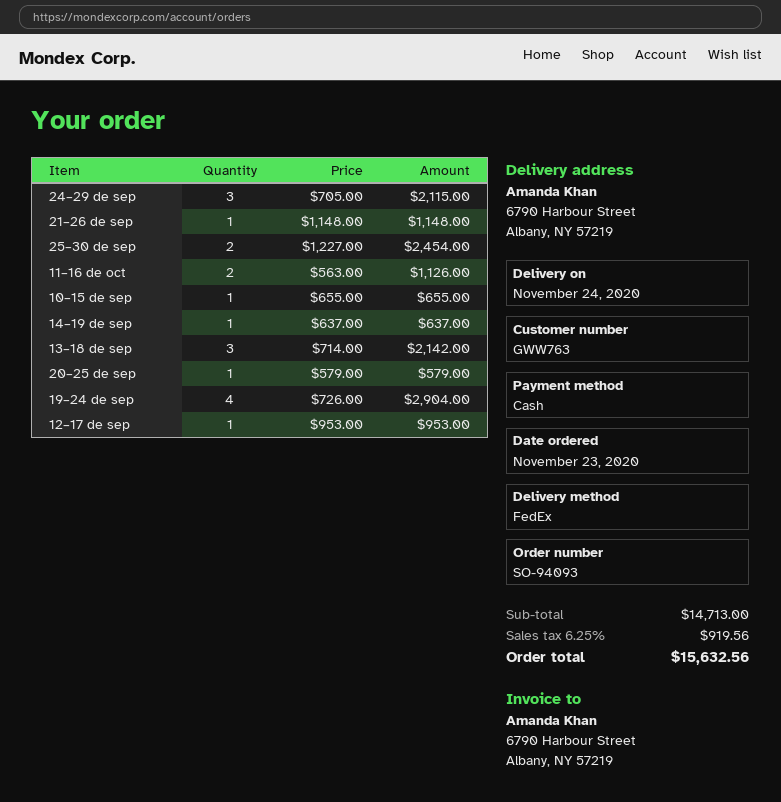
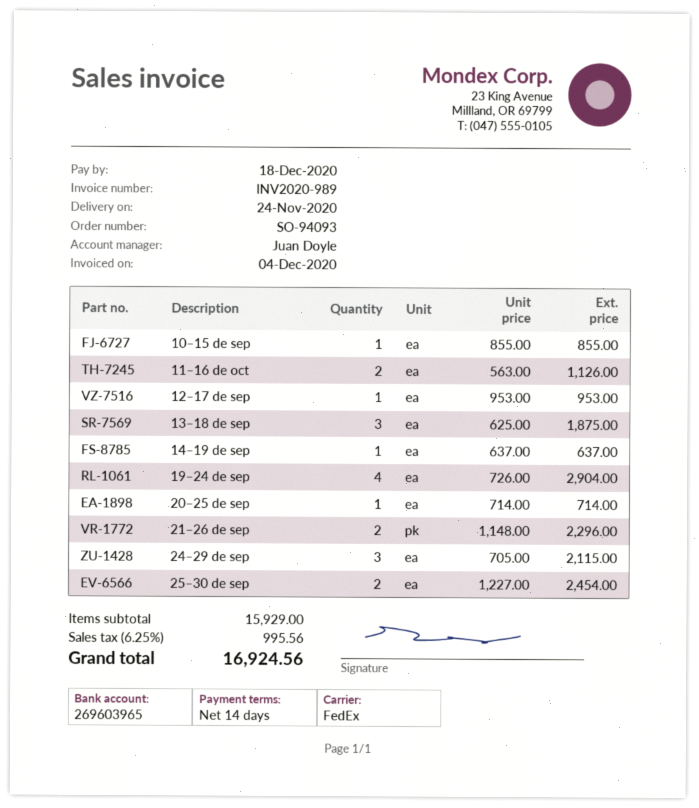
21–26 de sep: 1 x 1148.00 = 1148.00 -> 2 x 1148.00 = 2296.00
10–15 de sep: 1 x 655.00 = 655.00 -> 1 x 855.00 = 855.00
13–18 de sep: 3 x 714.00 = 2142.00 -> 3 x 625.00 = 1875.00
20–25 de sep: 1 x 579.00 = 579.00 -> 1 x 714.00 = 714.00
subtotal: 14713.00 -> 15929.00
tax: 6.25% = 919.56 -> 6.25% = 995.56
total: 15632.56 -> 16924.56

